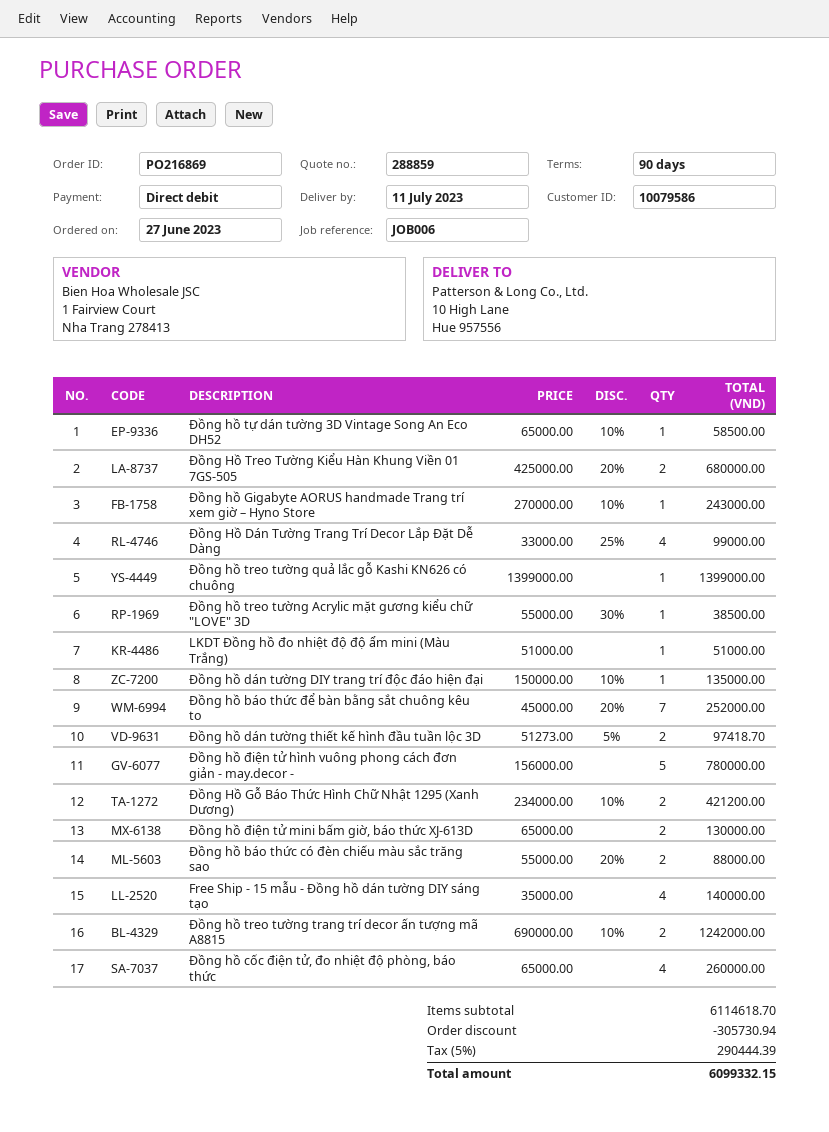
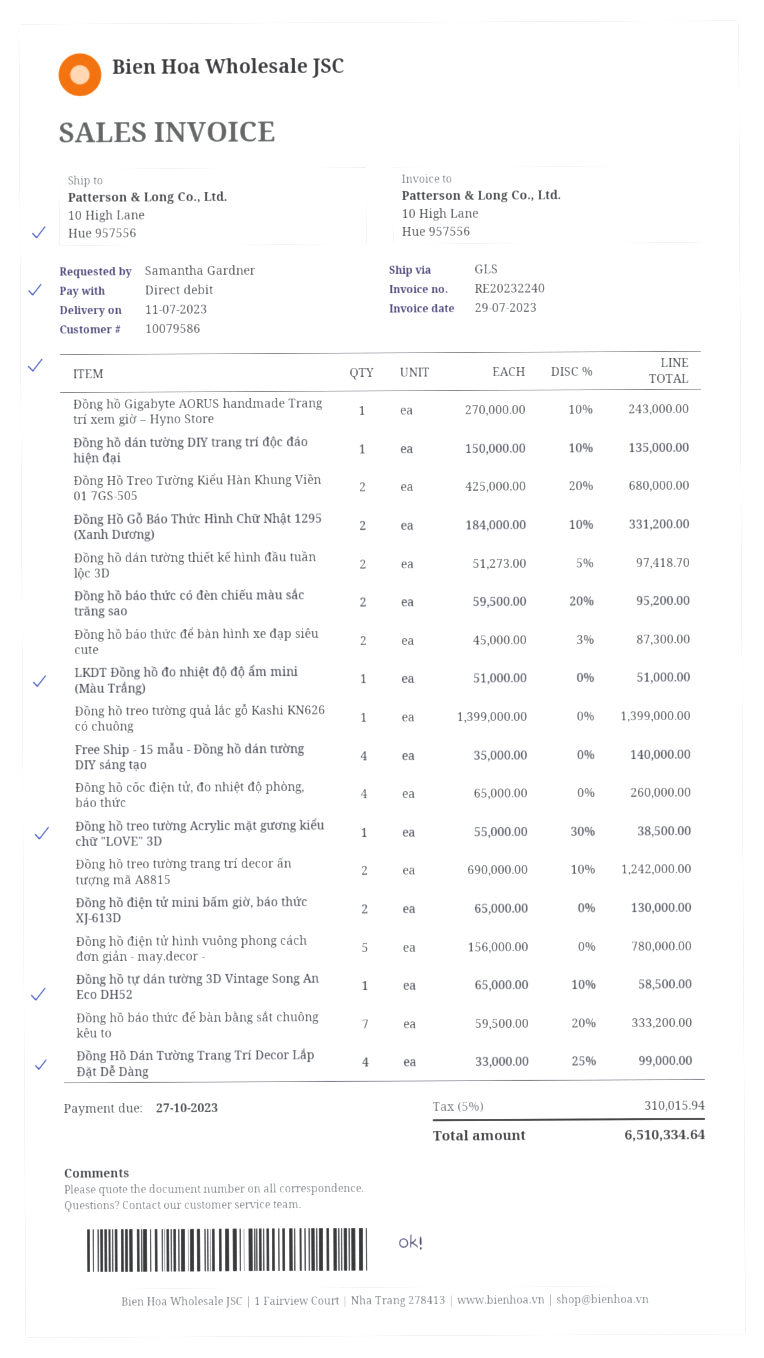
Đồng hồ báo thức để bàn bằng sắt chuông kêu to: 7 x 45000.00 - 20% = 252000.00 -> 7 x 59500.00 - 20% = 333200.00
Đồng Hồ Gỗ Báo Thức Hình Chữ Nhật 1295 (Xanh Dương): 2 x 234000.00 - 10% = 421200.00 -> 2 x 184000.00 - 10% = 331200.00
Đồng hồ báo thức có đèn chiếu màu sắc trăng sao: 2 x 55000.00 - 20% = 88000.00 -> 2 x 59500.00 - 20% = 95200.00
Đồng hồ báo thức để bàn hình xe đạp siêu cute: none -> 2 x 45000.00 - 3% = 87300.00
discount: 305730.94 -> none
tax: 5% = 290444.39 -> 5% = 310015.94
total: 6099332.15 -> 6510334.64

